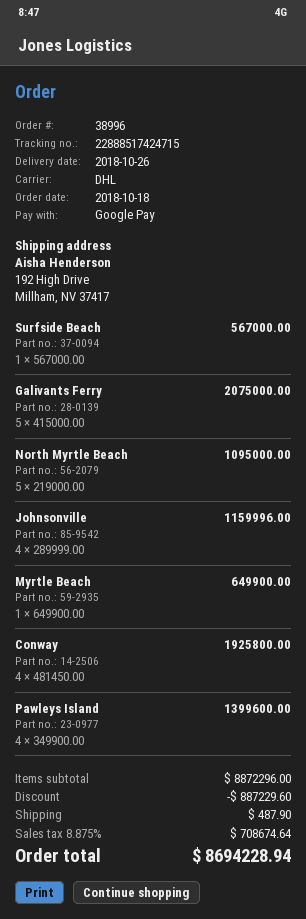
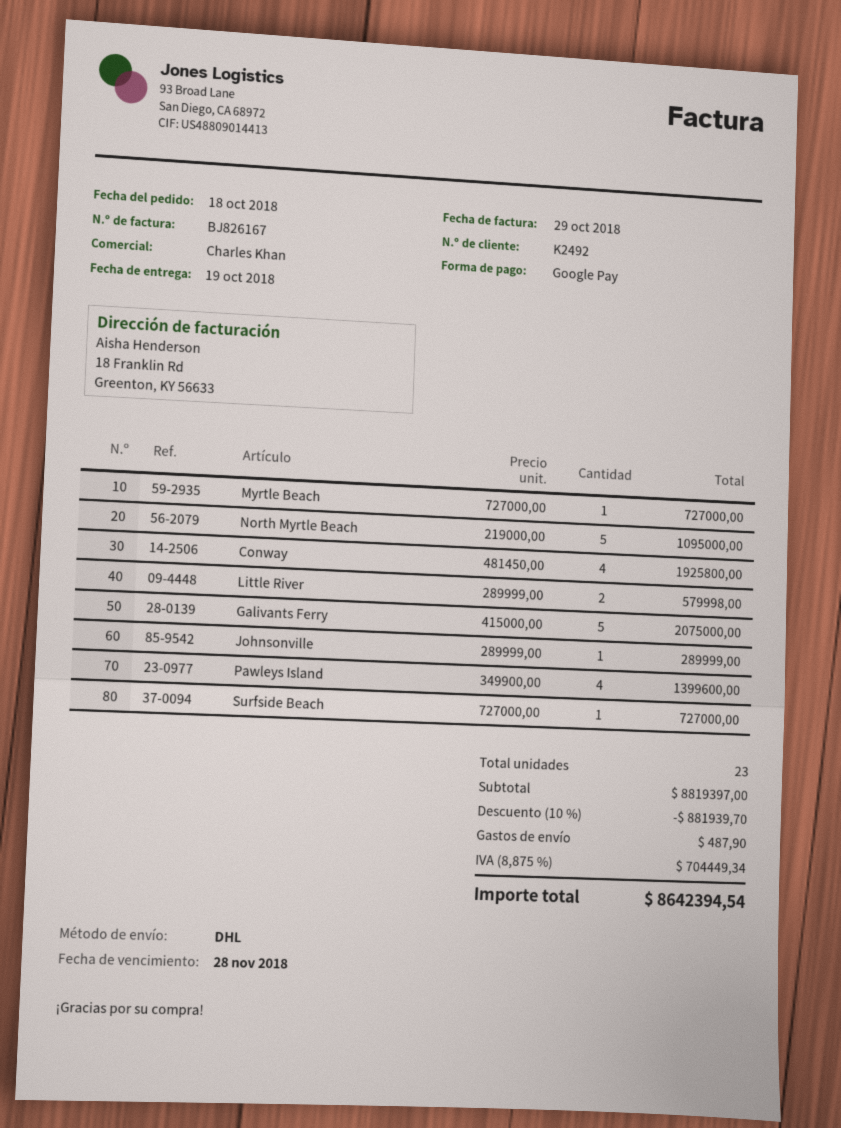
delivery date: 2018-10-26 -> 2018-10-19
Surfside Beach: 1 x 567000.00 = 567000.00 -> 1 x 727000.00 = 727000.00
Johnsonville: 4 x 289999.00 = 1159996.00 -> 1 x 289999.00 = 289999.00
Myrtle Beach: 1 x 649900.00 = 649900.00 -> 1 x 727000.00 = 727000.00
Little River: none -> 2 x 289999.00 = 579998.00
subtotal: 8872296.00 -> 8819397.00
discount: 887229.60 -> 881939.70
tax: 8.875% = 708674.64 -> 8.875% = 704449.34
total: 8694228.94 -> 8642394.54

